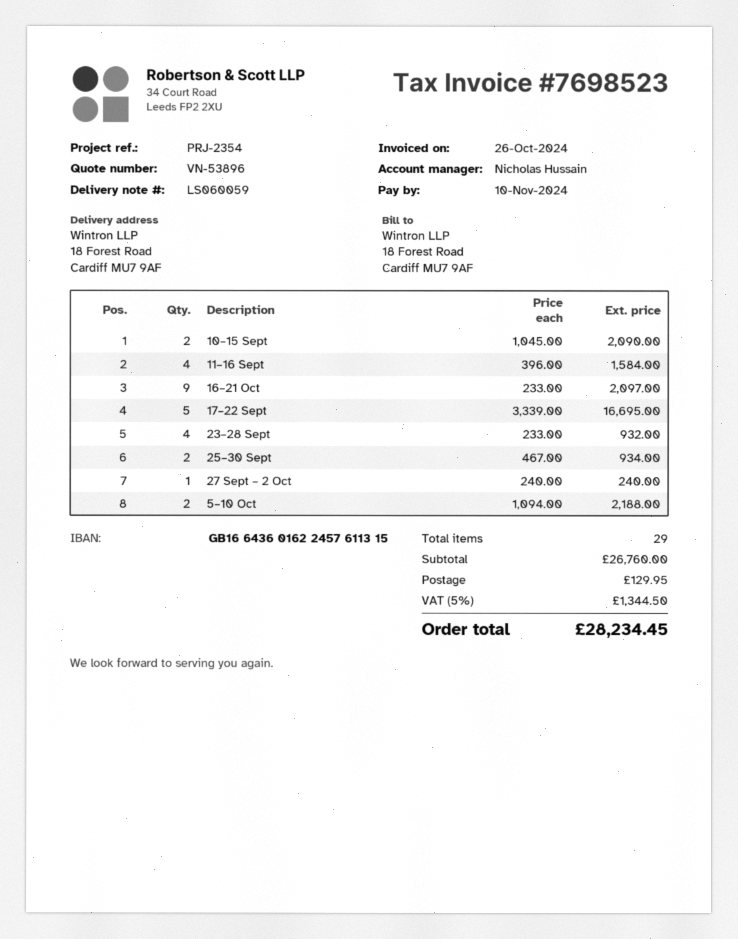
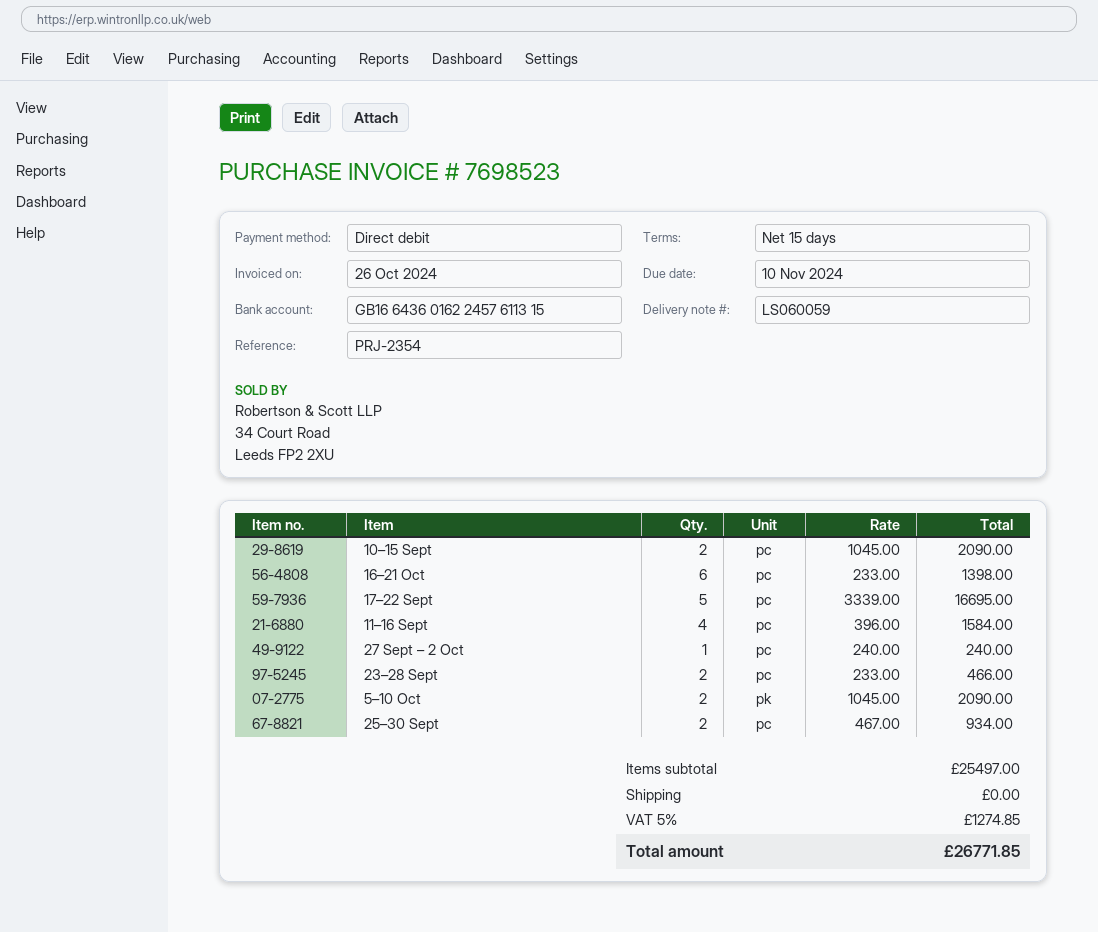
16–21 Oct: 9 x 233.00 = 2097.00 -> 6 x 233.00 = 1398.00
23–28 Sept: 4 x 233.00 = 932.00 -> 2 x 233.00 = 466.00
5–10 Oct: 2 x 1094.00 = 2188.00 -> 2 x 1045.00 = 2090.00
subtotal: 26760.00 -> 25497.00
shipping: 129.95 -> 0.00
tax: 5% = 1344.50 -> 5% = 1274.85
total: 28234.45 -> 26771.85

